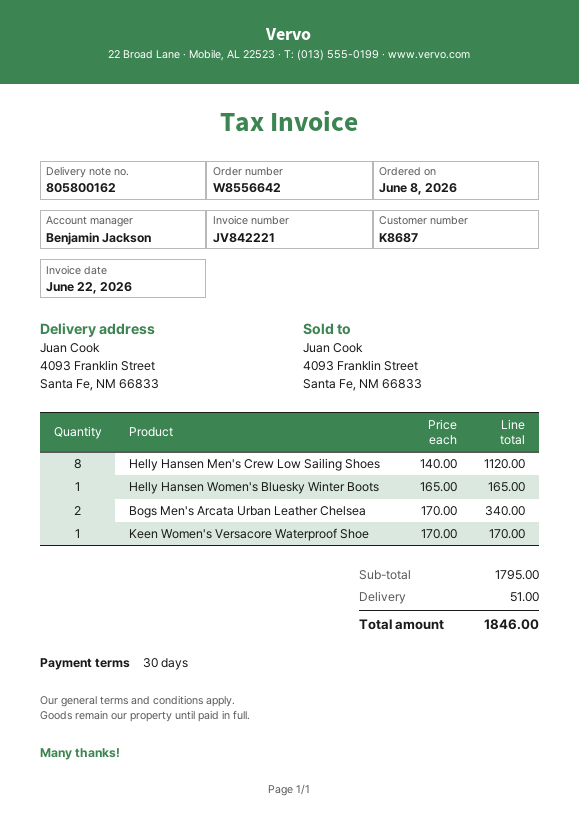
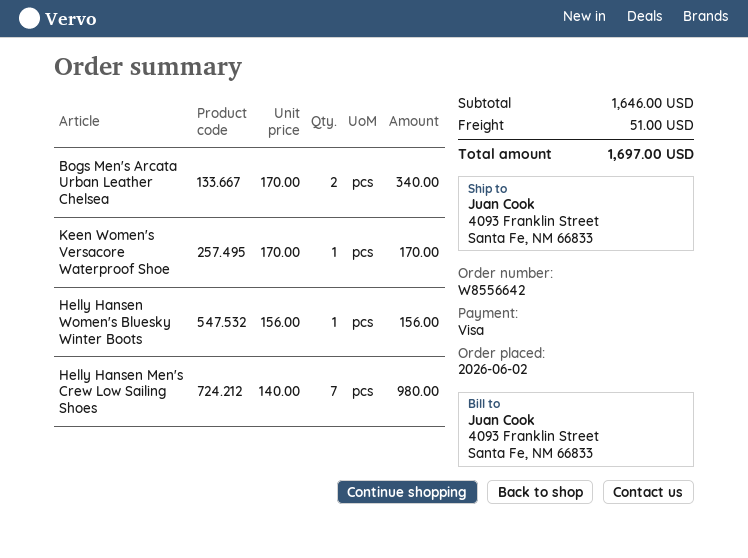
order date: 2026-06-08 -> 2026-06-02
Helly Hansen Men's Crew Low Sailing Shoes: 8 x 140.00 = 1120.00 -> 7 x 140.00 = 980.00
Helly Hansen Women's Bluesky Winter Boots: 1 x 165.00 = 165.00 -> 1 x 156.00 = 156.00
subtotal: 1795.00 -> 1646.00
total: 1846.00 -> 1697.00

